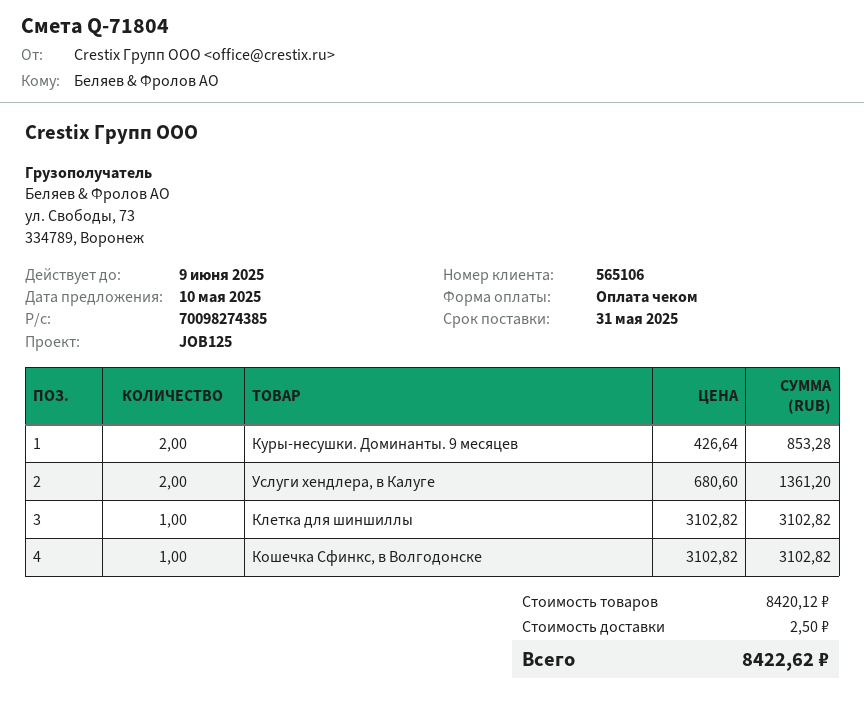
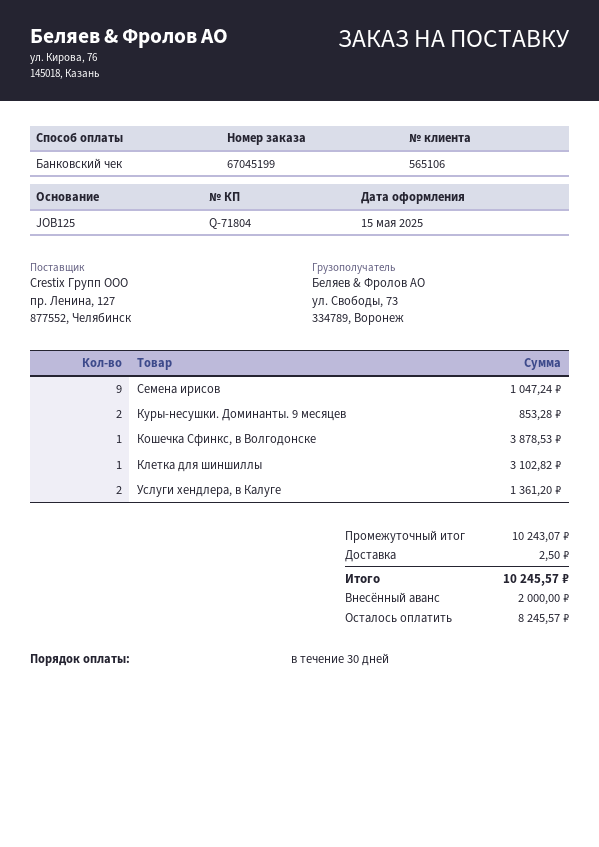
Кошечка Сфинкс, в Волгодонске: 1 for 3102.82 -> 1 for 3878.53
Семена ирисов: none -> 9 for 1047.24
subtotal: 8420.12 -> 10243.07
total: 8422.62 -> 10245.57

